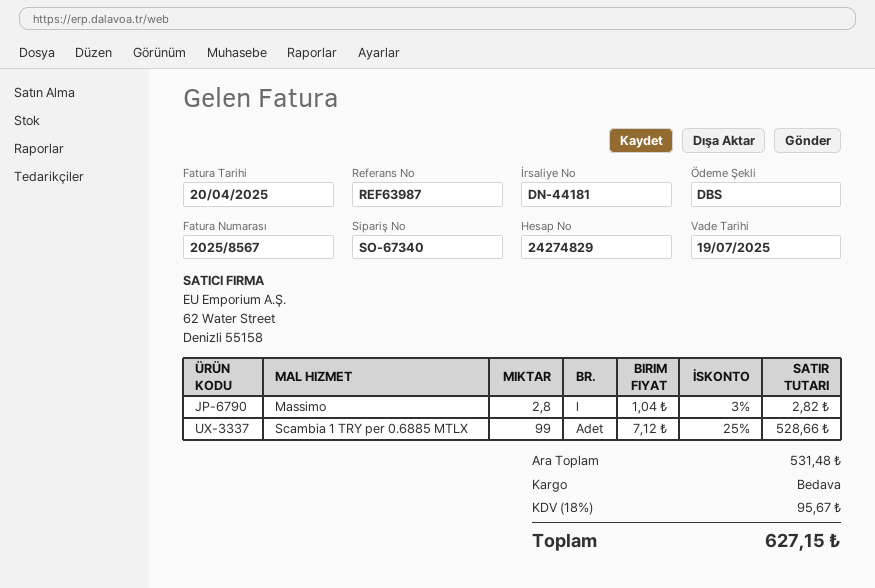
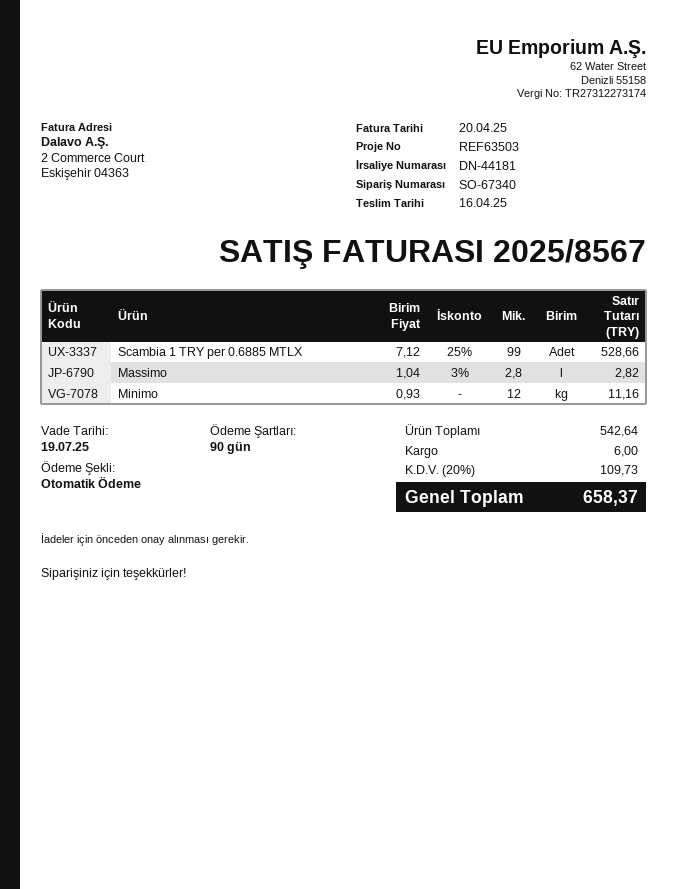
reference: REF63987 -> REF63503
Minimo: none -> 12 x 0.93 = 11.16
subtotal: 531.48 -> 542.64
shipping: 0.00 -> 6.00
tax: 18% = 95.67 -> 20% = 109.73
total: 627.15 -> 658.37

